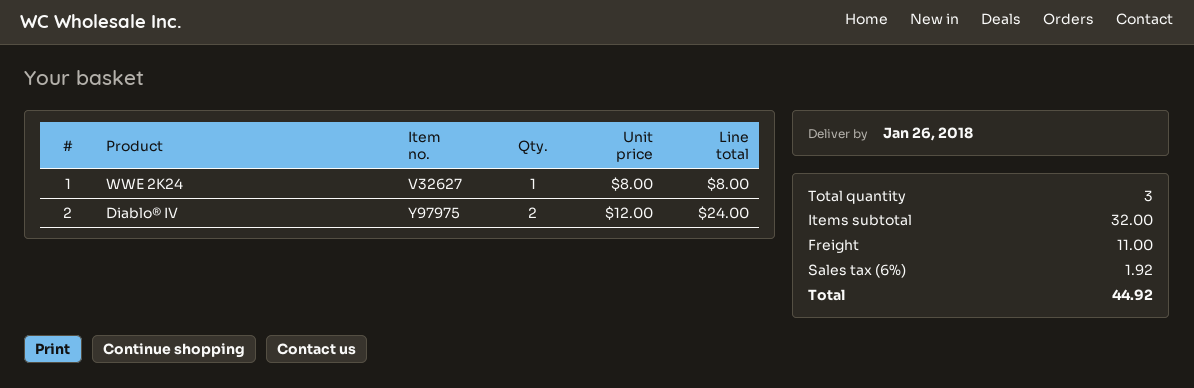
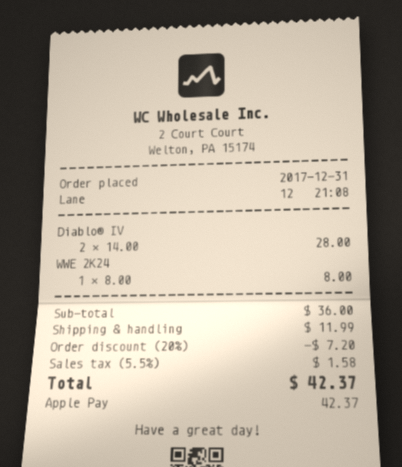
Diablo® IV: 2 x 12.00 = 24.00 -> 2 x 14.00 = 28.00
subtotal: 32.00 -> 36.00
discount: none -> 20% = 7.20
shipping: 11.00 -> 11.99
tax: 6% = 1.92 -> 5.5% = 1.58
total: 44.92 -> 42.37

